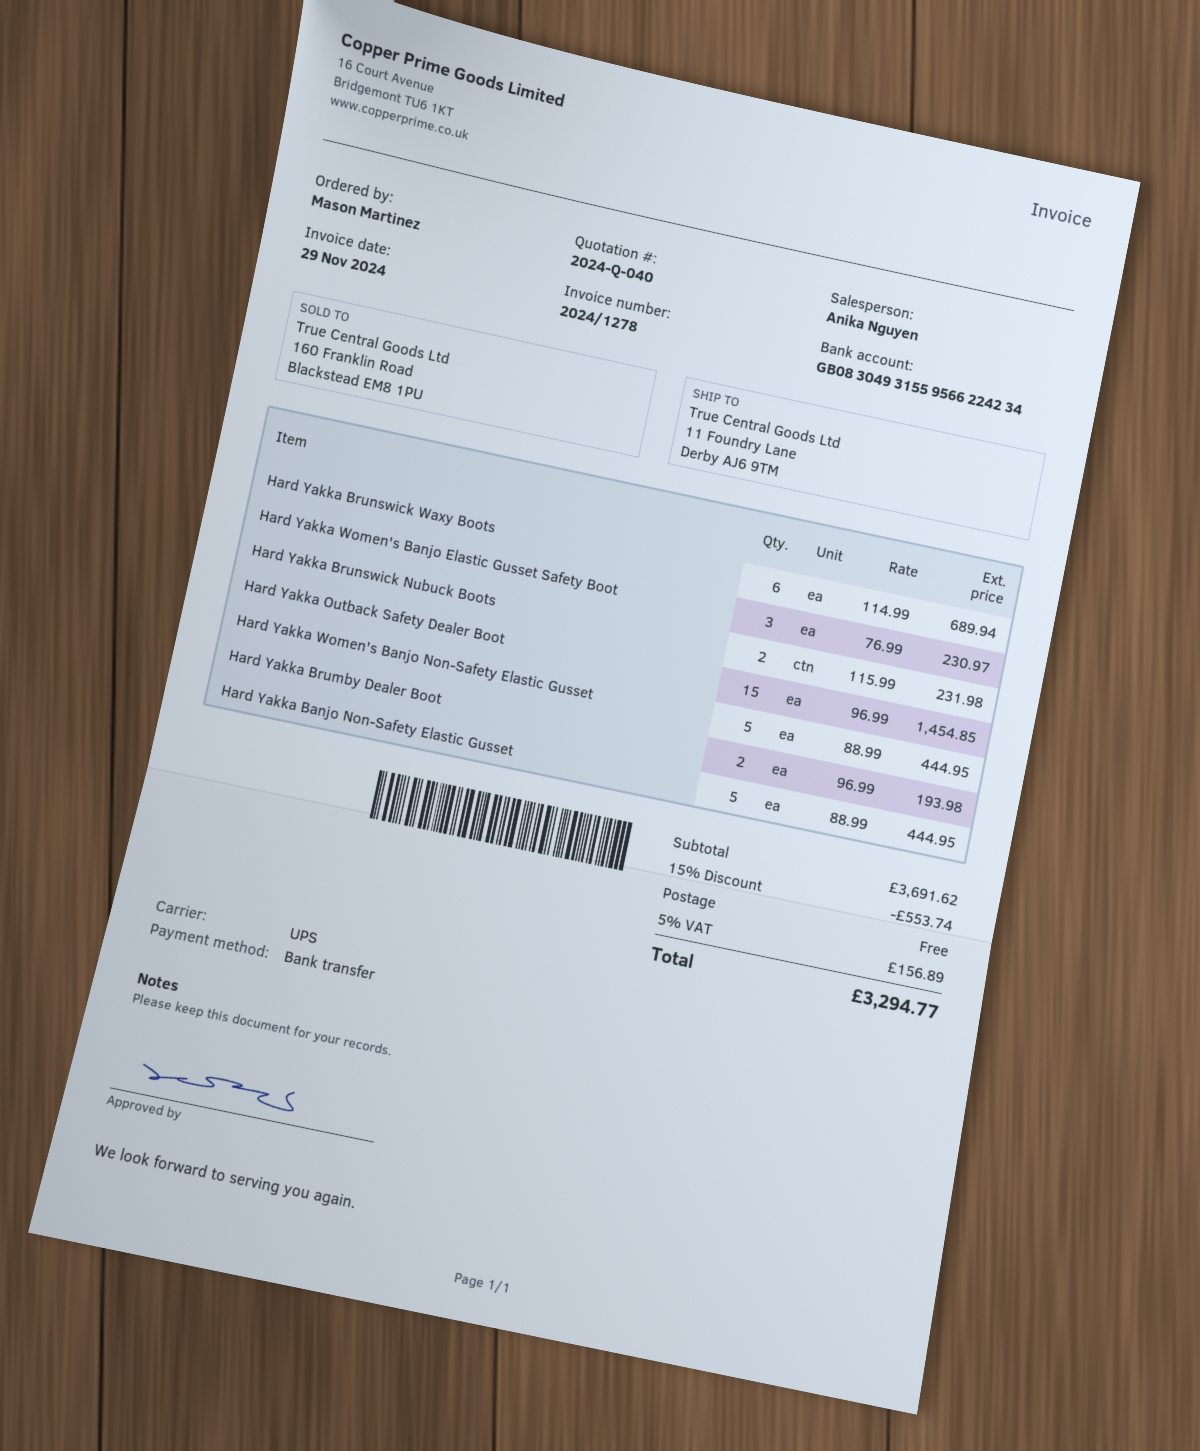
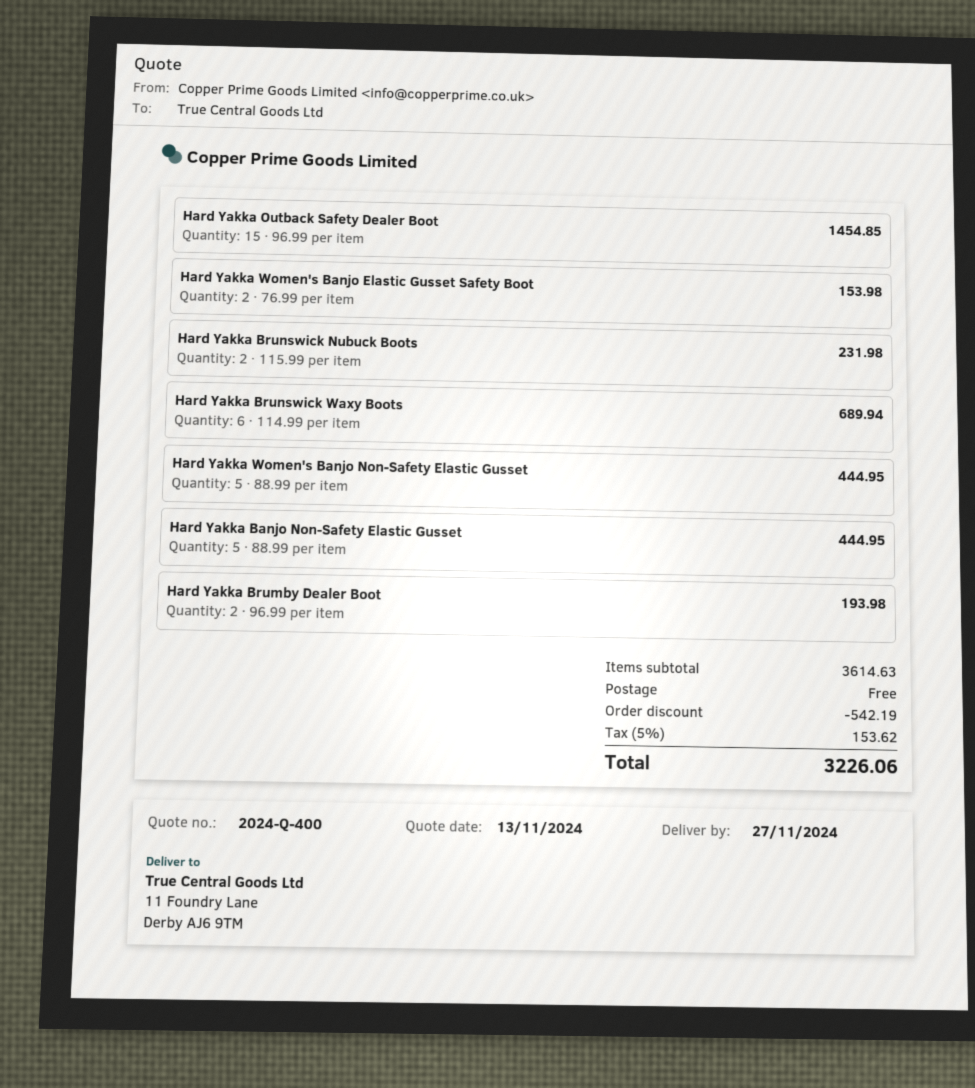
quote number: 2024-Q-040 -> 2024-Q-400
Hard Yakka Women's Banjo Elastic Gusset Safety Boot: 3 x 76.99 = 230.97 -> 2 x 76.99 = 153.98
subtotal: 3691.62 -> 3614.63
discount: 553.74 -> 542.19
tax: 5% = 156.89 -> 5% = 153.62
total: 3294.77 -> 3226.06

